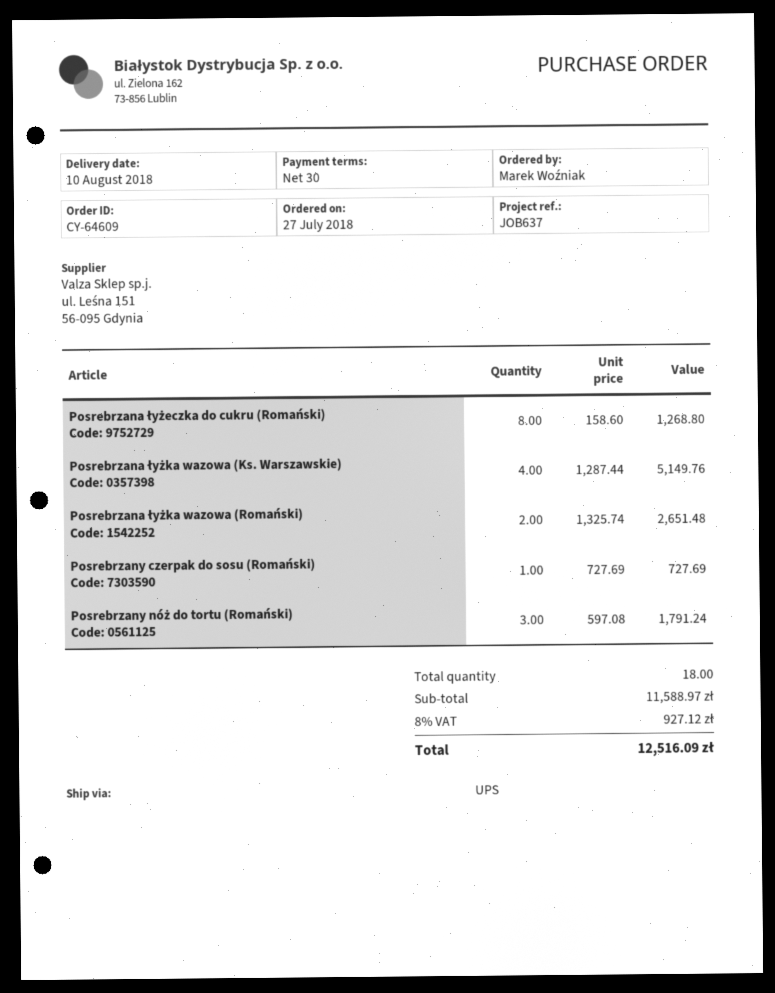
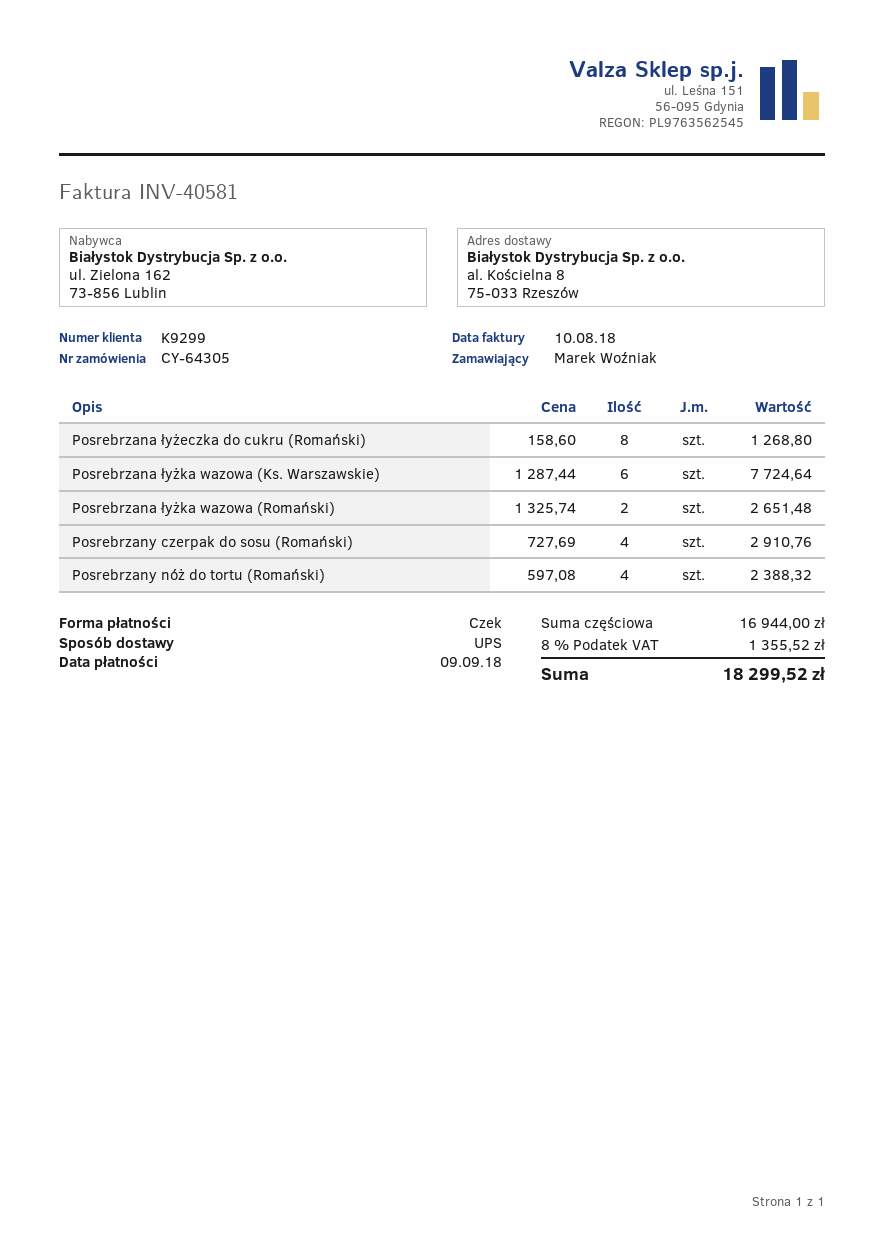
order number: CY-64609 -> CY-64305
Posrebrzana łyżka wazowa (Ks. Warszawskie): 4 x 1287.44 = 5149.76 -> 6 x 1287.44 = 7724.64
Posrebrzany czerpak do sosu (Romański): 1 x 727.69 = 727.69 -> 4 x 727.69 = 2910.76
Posrebrzany nóż do tortu (Romański): 3 x 597.08 = 1791.24 -> 4 x 597.08 = 2388.32
subtotal: 11588.97 -> 16944.00
tax: 8% = 927.12 -> 8% = 1355.52
total: 12516.09 -> 18299.52

